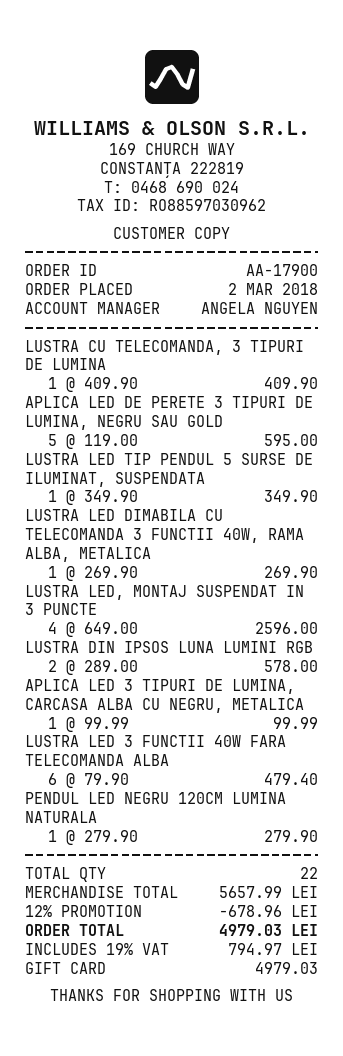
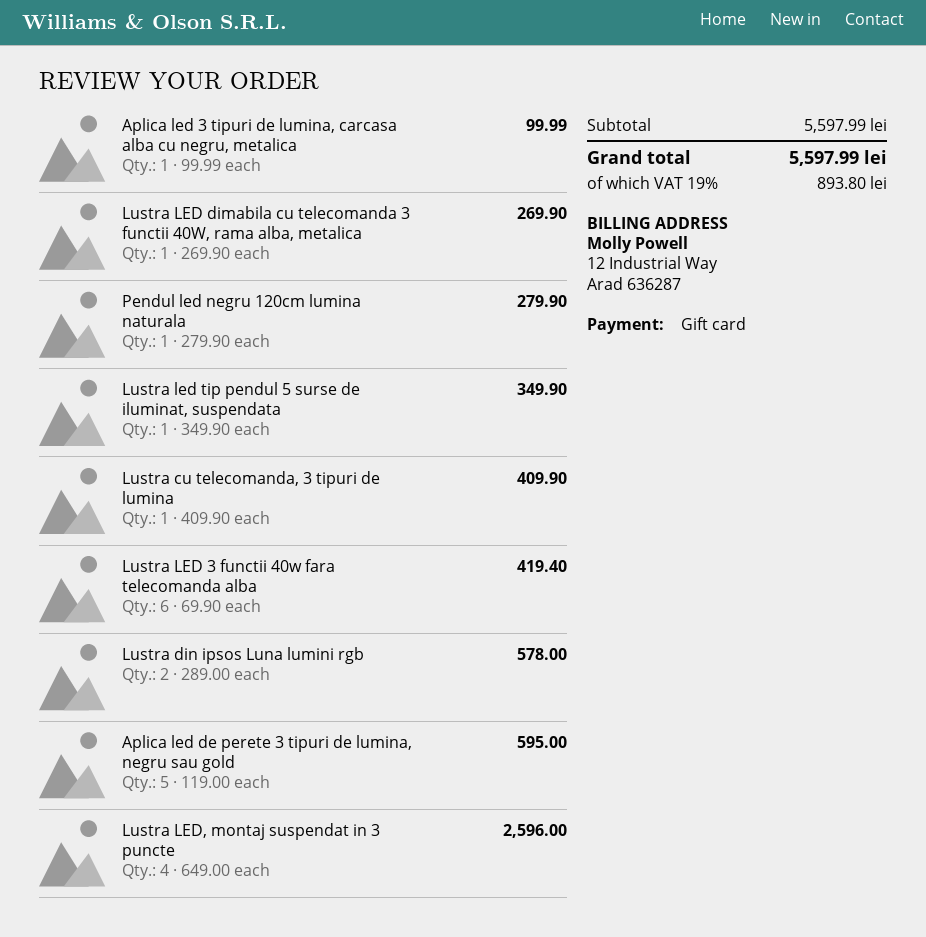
LUSTRA LED 3 FUNCTII 40W FARA TELECOMANDA ALBA: 6 x 79.90 = 479.40 -> 6 x 69.90 = 419.40
subtotal: 5657.99 -> 5597.99
discount: 12% = 678.96 -> none
tax: 19% = 794.97 -> 19% = 893.80
total: 4979.03 -> 5597.99

